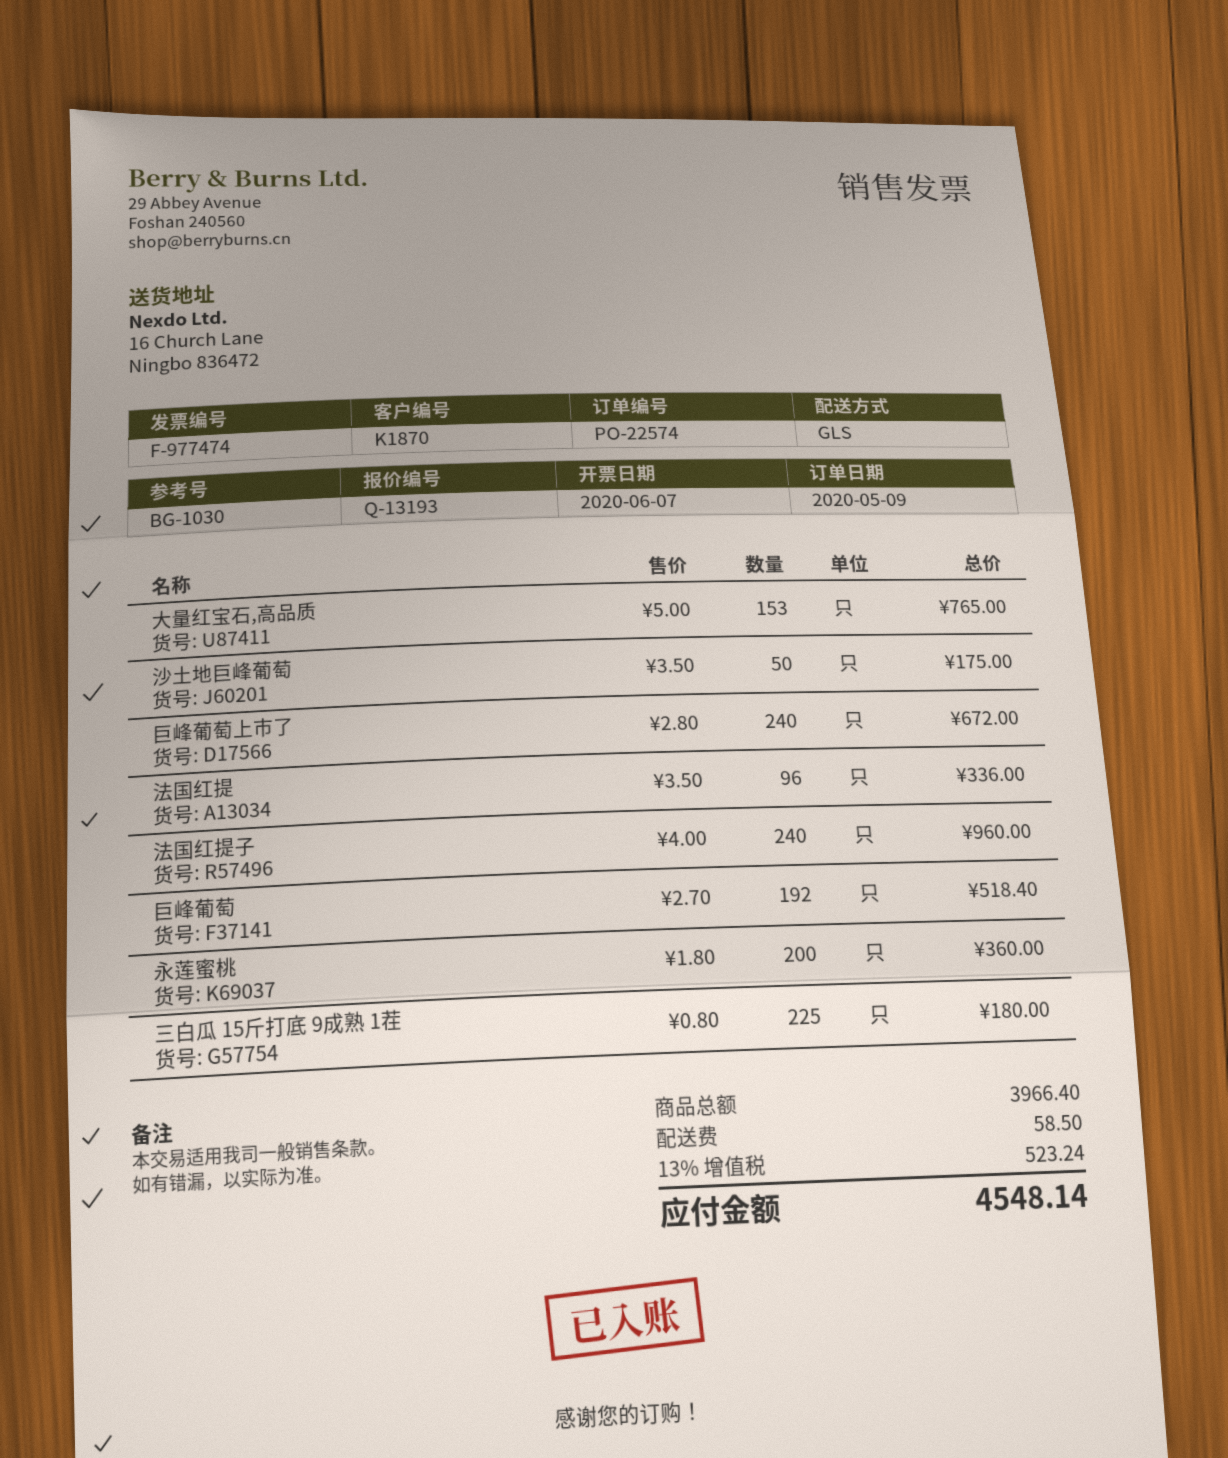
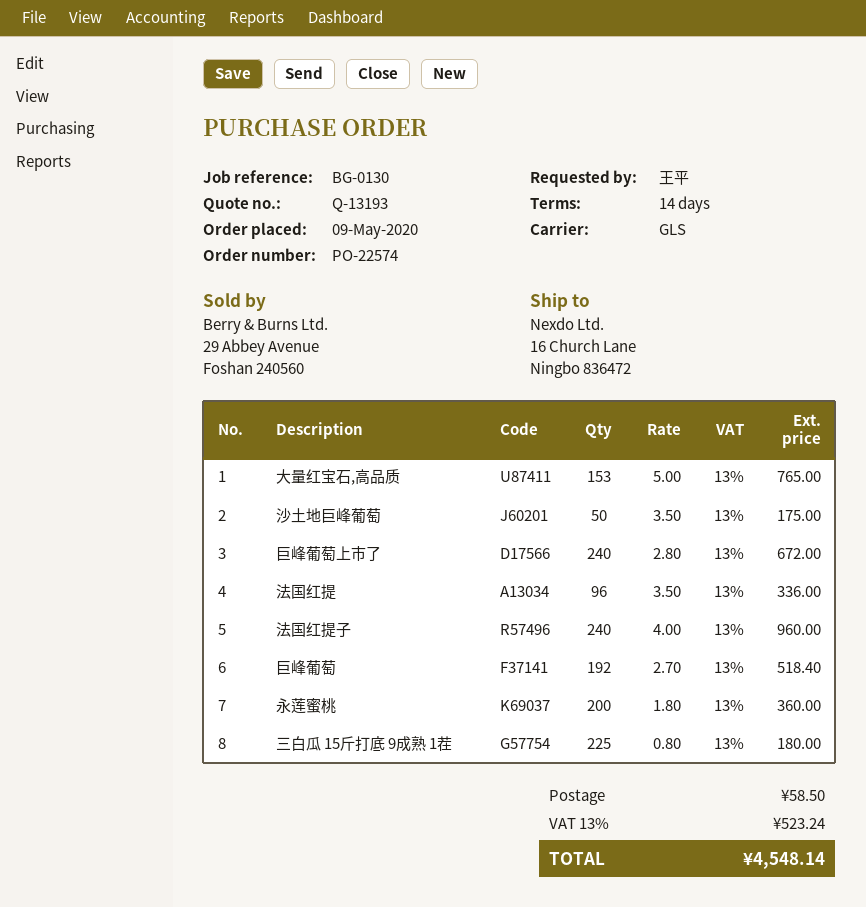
reference: BG-1030 -> BG-0130

